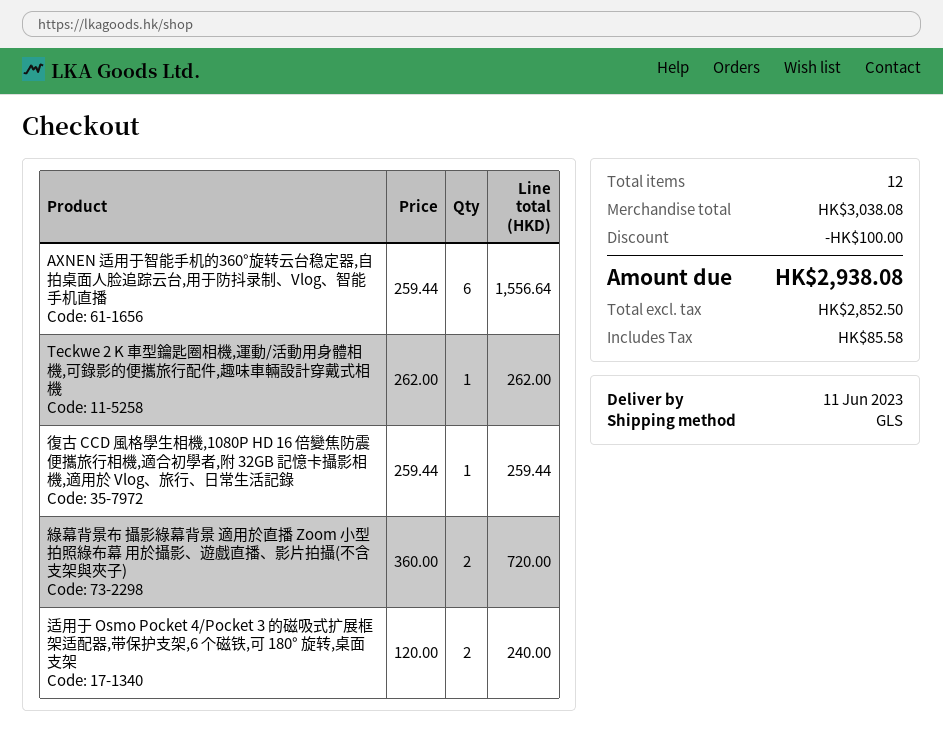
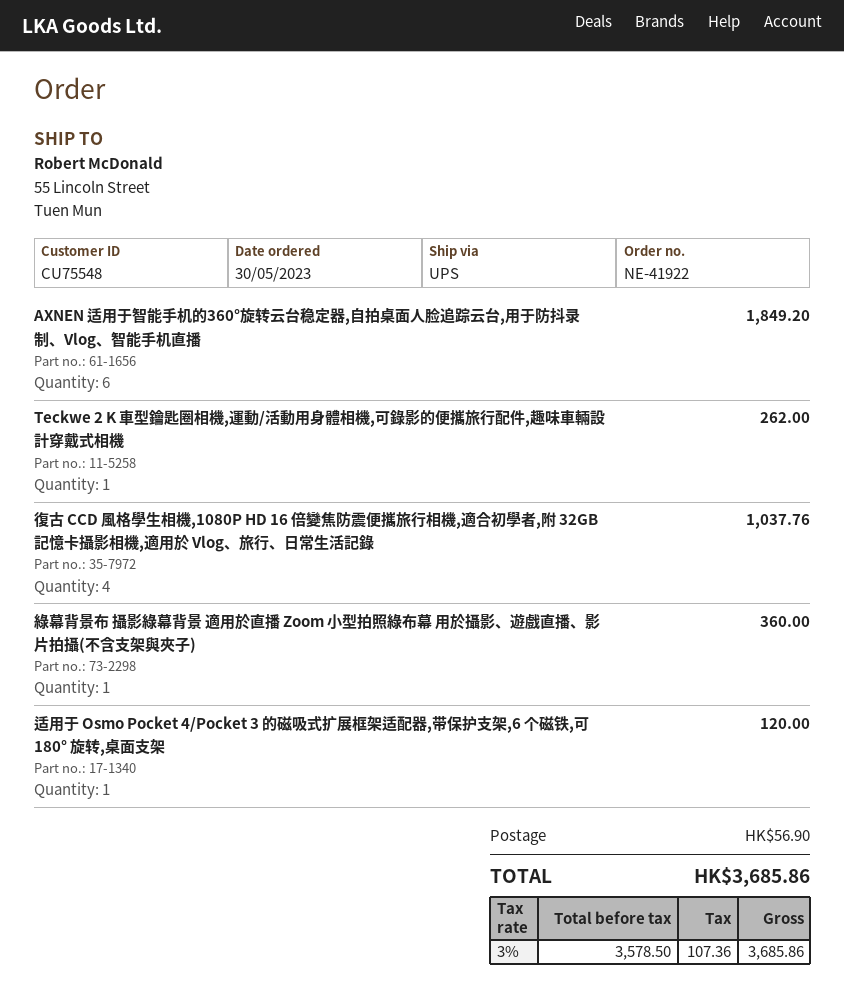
shipping method: GLS -> UPS
AXNEN 适用于智能手机的360°旋转云台稳定器,自拍桌面人脸追踪云台,用于防抖录制、Vlog、智能手机直播: 6 for 1556.64 -> 6 for 1849.20
復古 CCD 風格學生相機,1080P HD 16 倍變焦防震便攜旅行相機,適合初學者,附 32GB 記憶卡攝影相機,適用於 Vlog、旅行、日常生活記錄: 1 for 259.44 -> 4 for 1037.76
綠幕背景布 攝影綠幕背景 適用於直播 Zoom 小型拍照綠布幕 用於攝影、遊戲直播、影片拍攝(不含支架與夾子): 2 for 720.00 -> 1 for 360.00
适用于 Osmo Pocket 4/Pocket 3 的磁吸式扩展框架适配器,带保护支架,6 个磁铁,可 180° 旋转,桌面支架: 2 for 240.00 -> 1 for 120.00
discount: 100.00 -> none
shipping: none -> 56.90
net: 2852.50 -> 3578.50
tax: 85.58 -> 107.36
total: 2938.08 -> 3685.86

